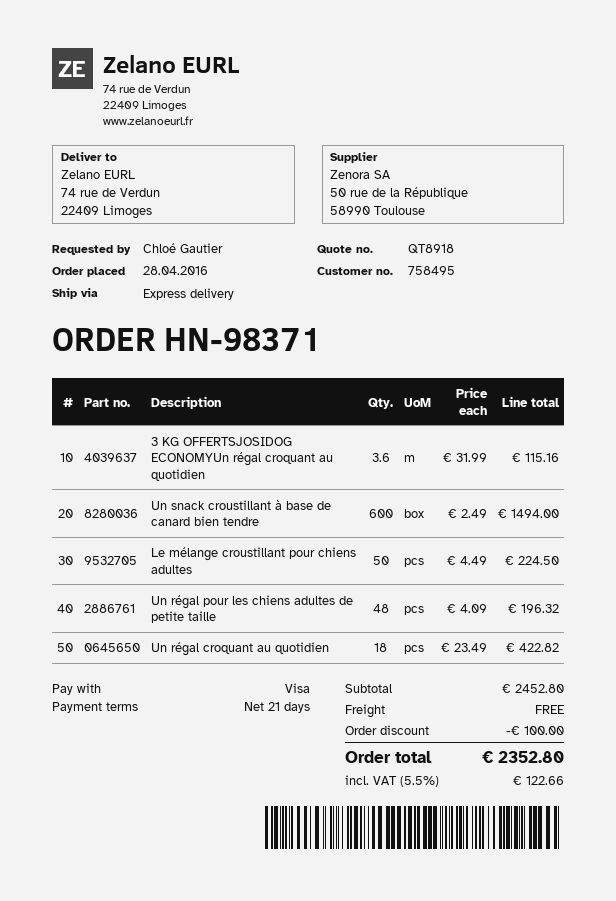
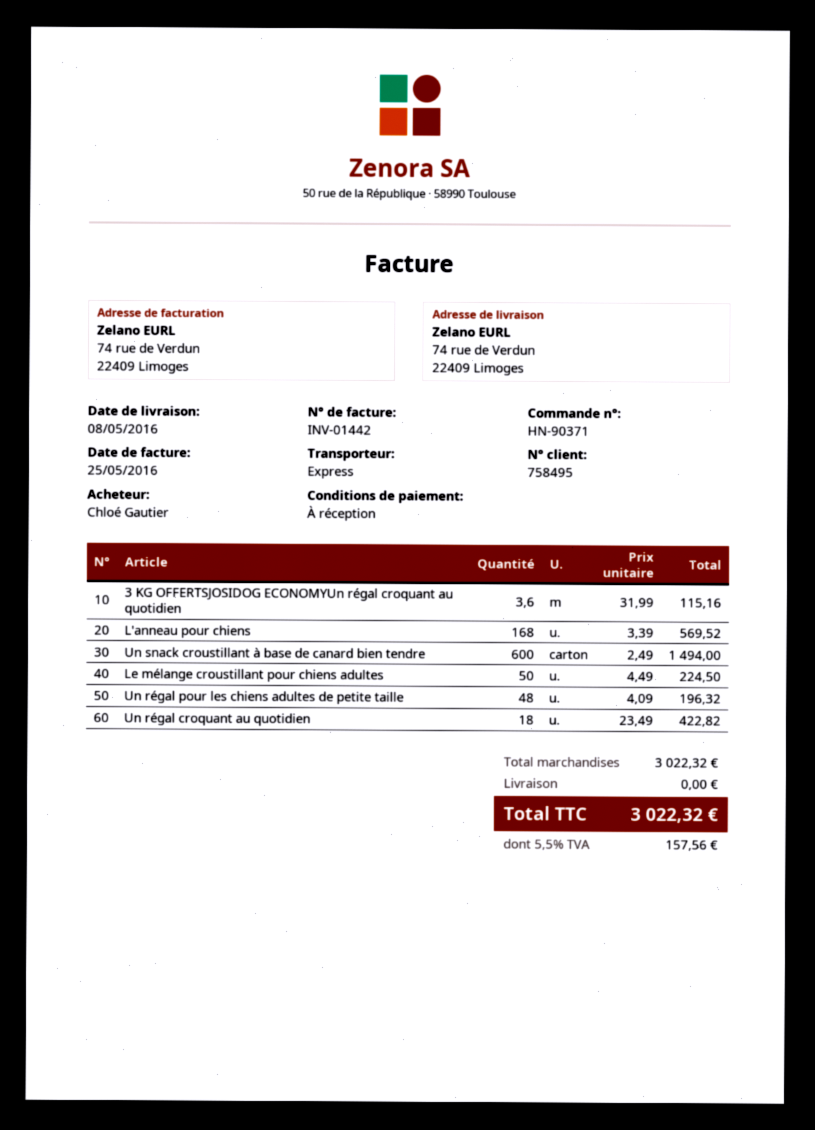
order number: HN-98371 -> HN-90371
payment terms: 21 days -> on receipt
L'anneau pour chiens: none -> 168 x 3.39 = 569.52
subtotal: 2452.80 -> 3022.32
discount: 100.00 -> none
tax: 5.5% = 122.66 -> 5.5% = 157.56
total: 2352.80 -> 3022.32

